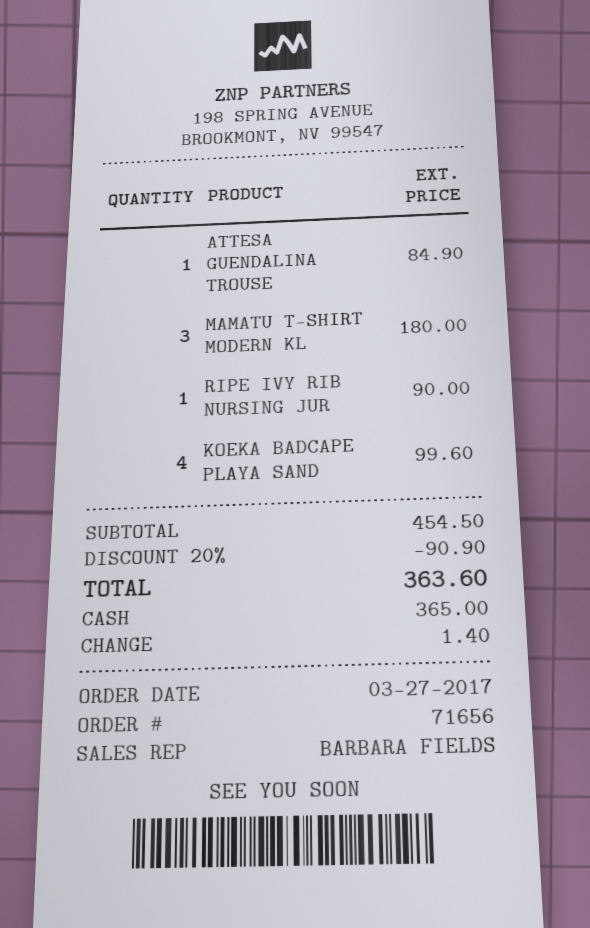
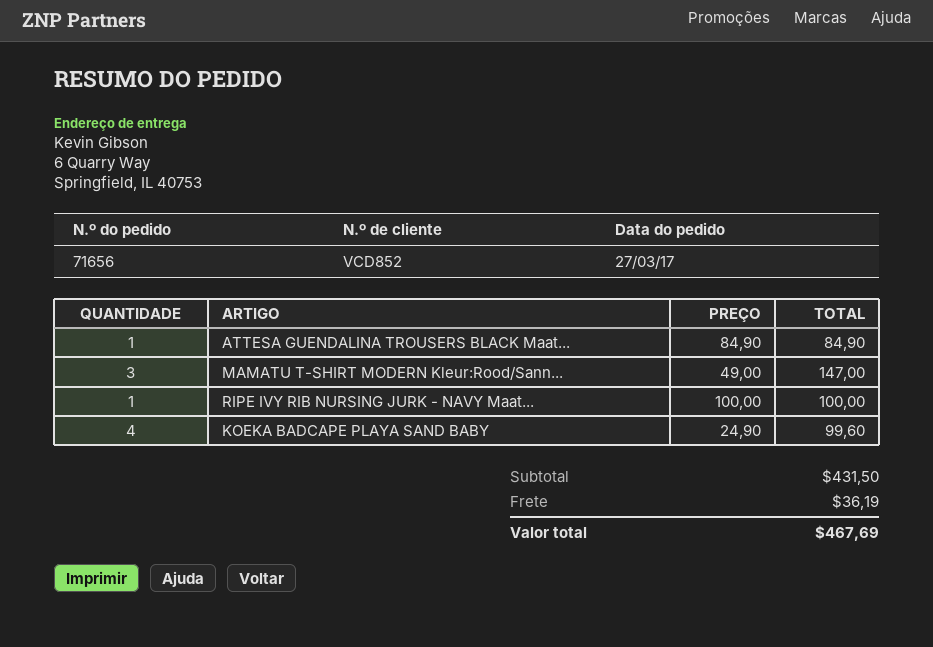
MAMATU T-SHIRT MODERN KL: 3 for 180.00 -> 3 for 147.00
RIPE IVY RIB NURSING JUR: 1 for 90.00 -> 1 for 100.00
subtotal: 454.50 -> 431.50
discount: 20% = 90.90 -> none
shipping: none -> 36.19
total: 363.60 -> 467.69

